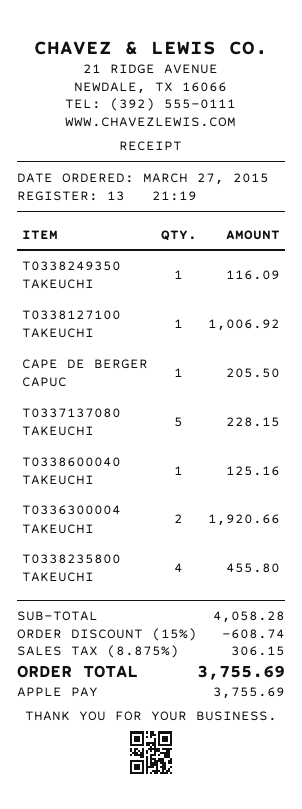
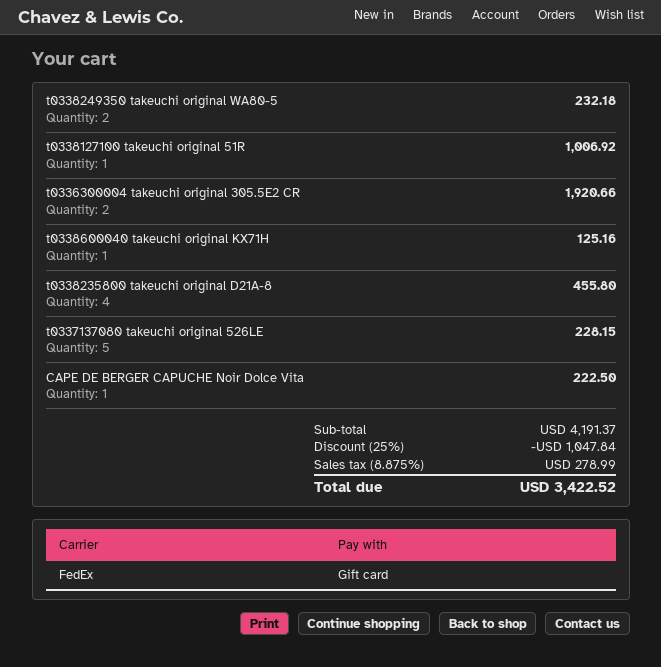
payment method: Apple Pay -> gift card
T0338249350 TAKEUCHI: 1 for 116.09 -> 2 for 232.18
CAPE DE BERGER CAPUC: 1 for 205.50 -> 1 for 222.50
subtotal: 4058.28 -> 4191.37
discount: 15% = 608.74 -> 25% = 1047.84
tax: 8.875% = 306.15 -> 8.875% = 278.99
total: 3755.69 -> 3422.52

